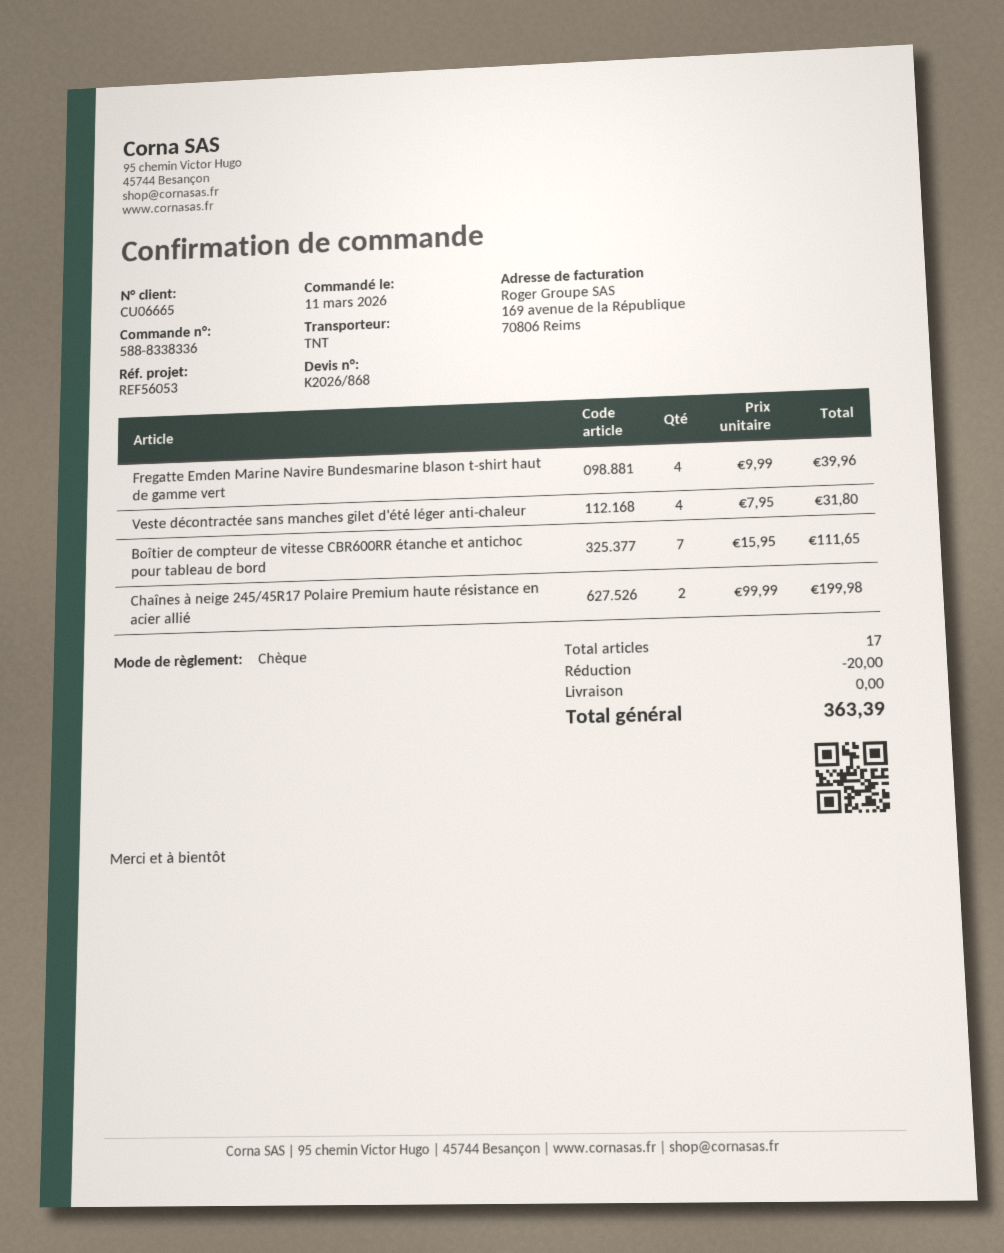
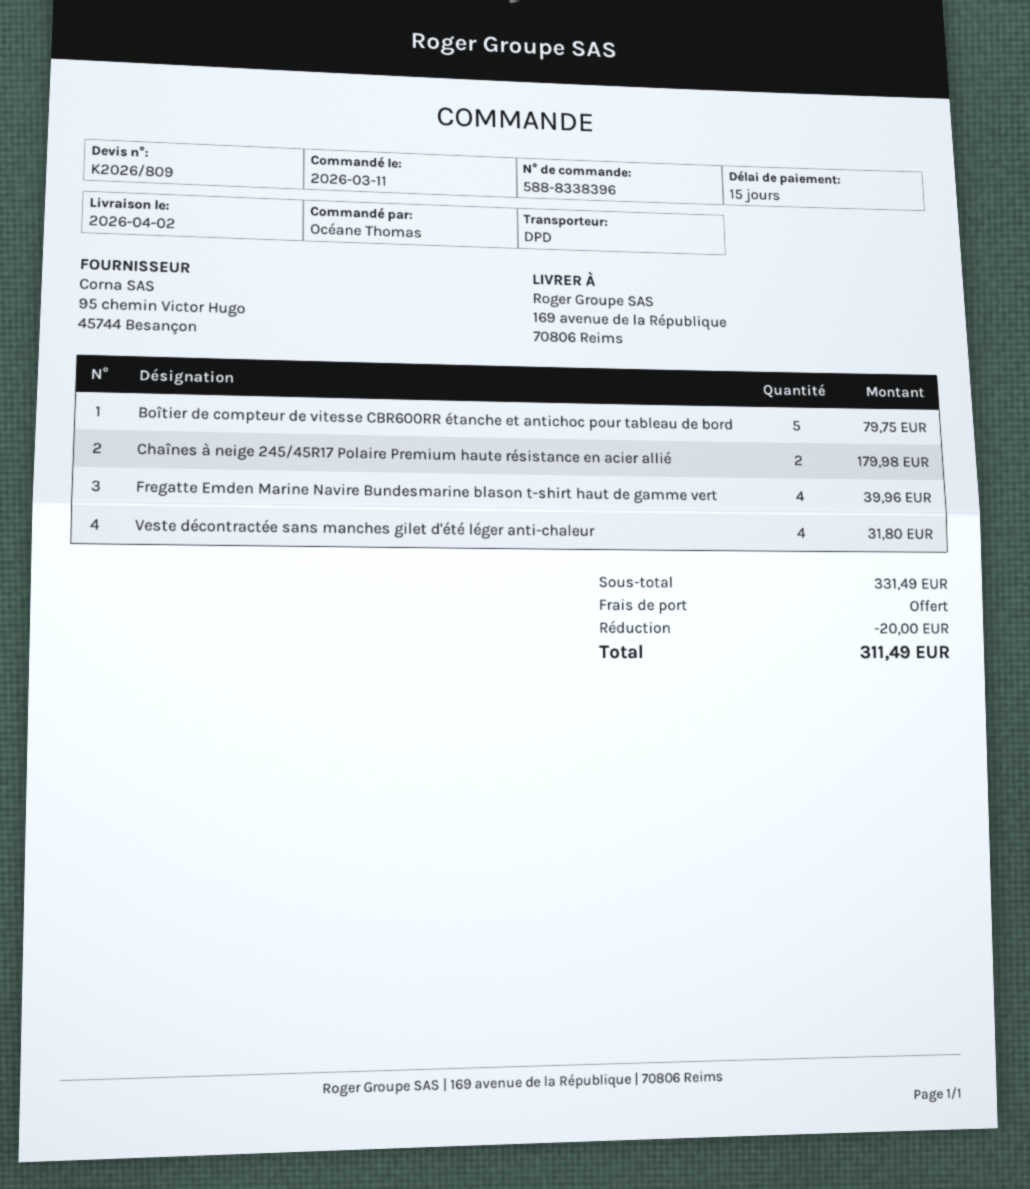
quote number: K2026/868 -> K2026/809
order number: 588-8338336 -> 588-8338396
shipping method: TNT -> DPD
Boîtier de compteur de vitesse CBR600RR étanche et antichoc pour tableau de bord: 7 for 111.65 -> 5 for 79.75
Chaînes à neige 245/45R17 Polaire Premium haute résistance en acier allié: 2 for 199.98 -> 2 for 179.98
total: 363.39 -> 311.49

